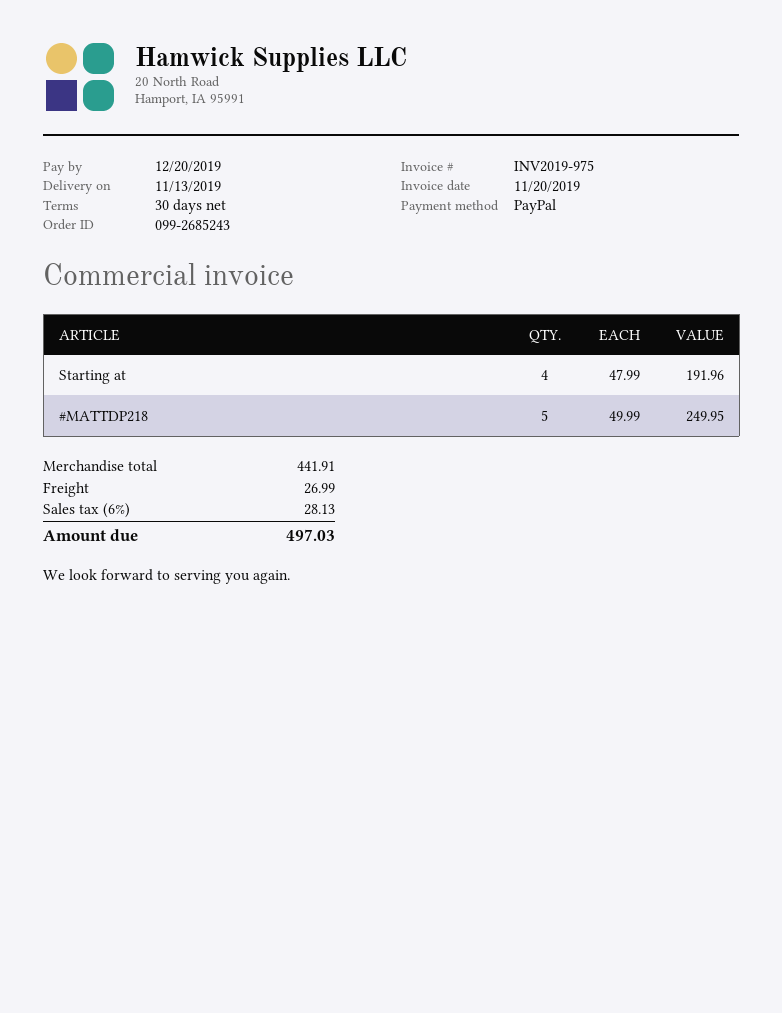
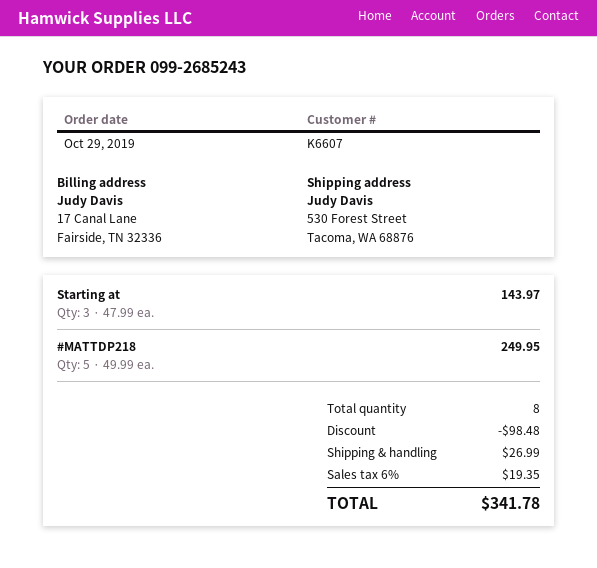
Starting at: 4 x 47.99 = 191.96 -> 3 x 47.99 = 143.97
discount: none -> 98.48
tax: 6% = 28.13 -> 6% = 19.35
total: 497.03 -> 341.78

